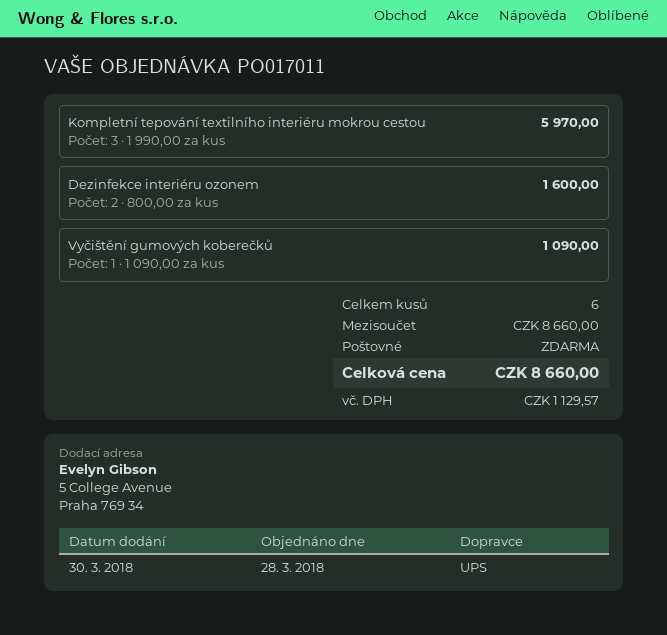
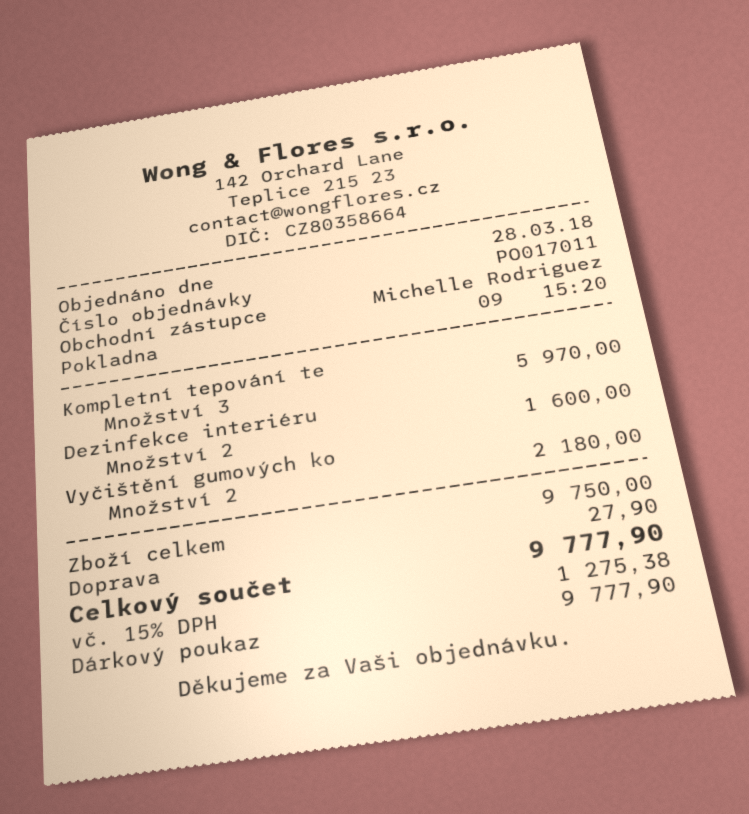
Vyčištění gumových koberečků: 1 for 1090.00 -> 2 for 2180.00
subtotal: 8660.00 -> 9750.00
shipping: 0.00 -> 27.90
tax: 1129.57 -> 1275.38
total: 8660.00 -> 9777.90

